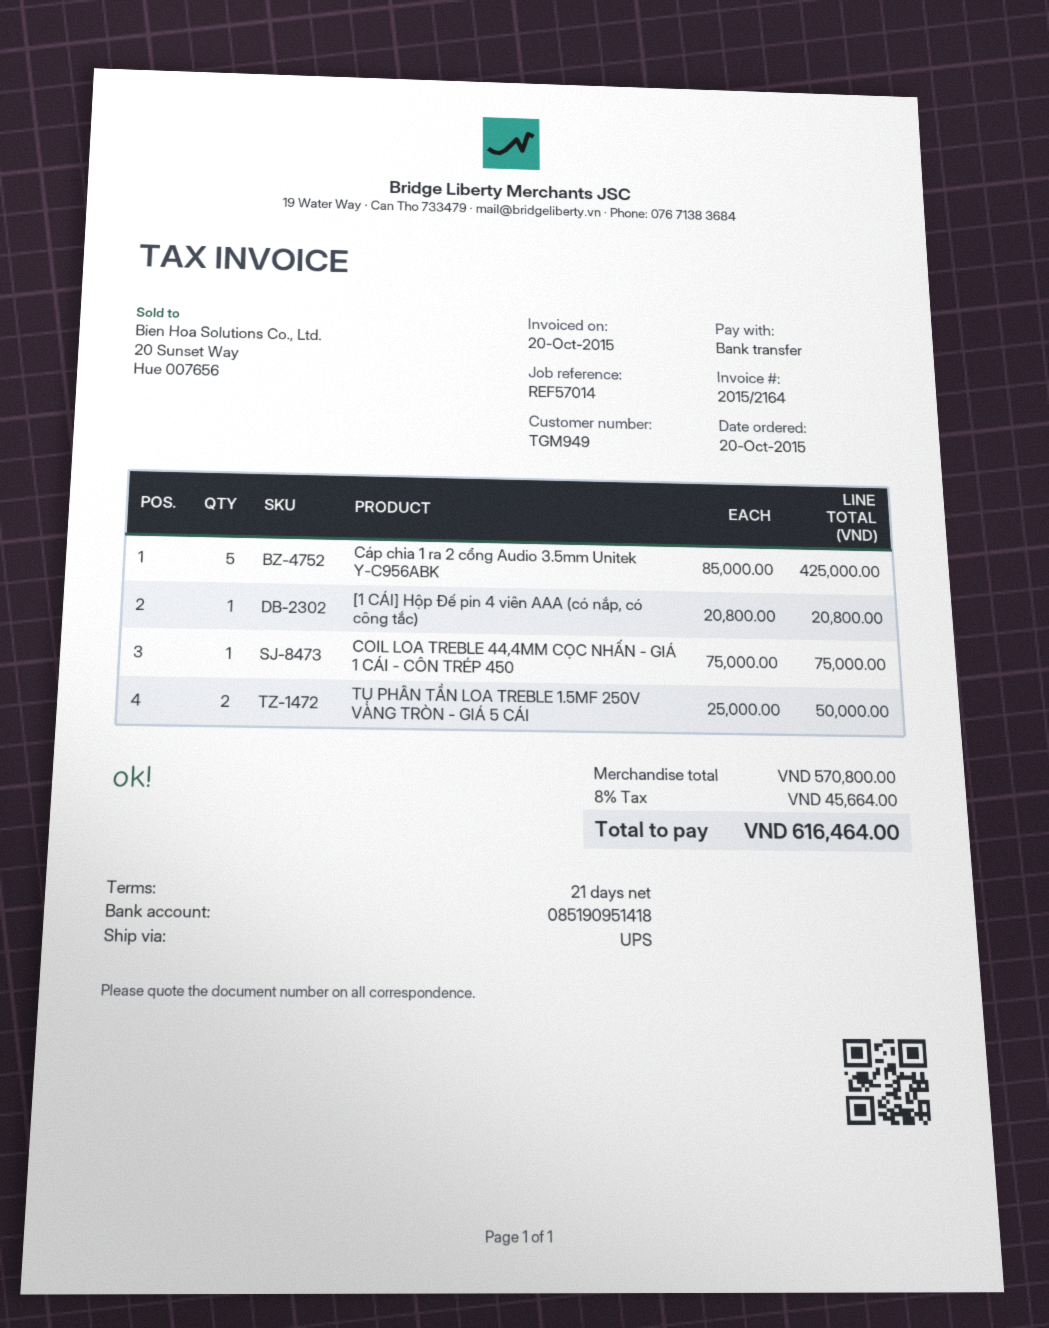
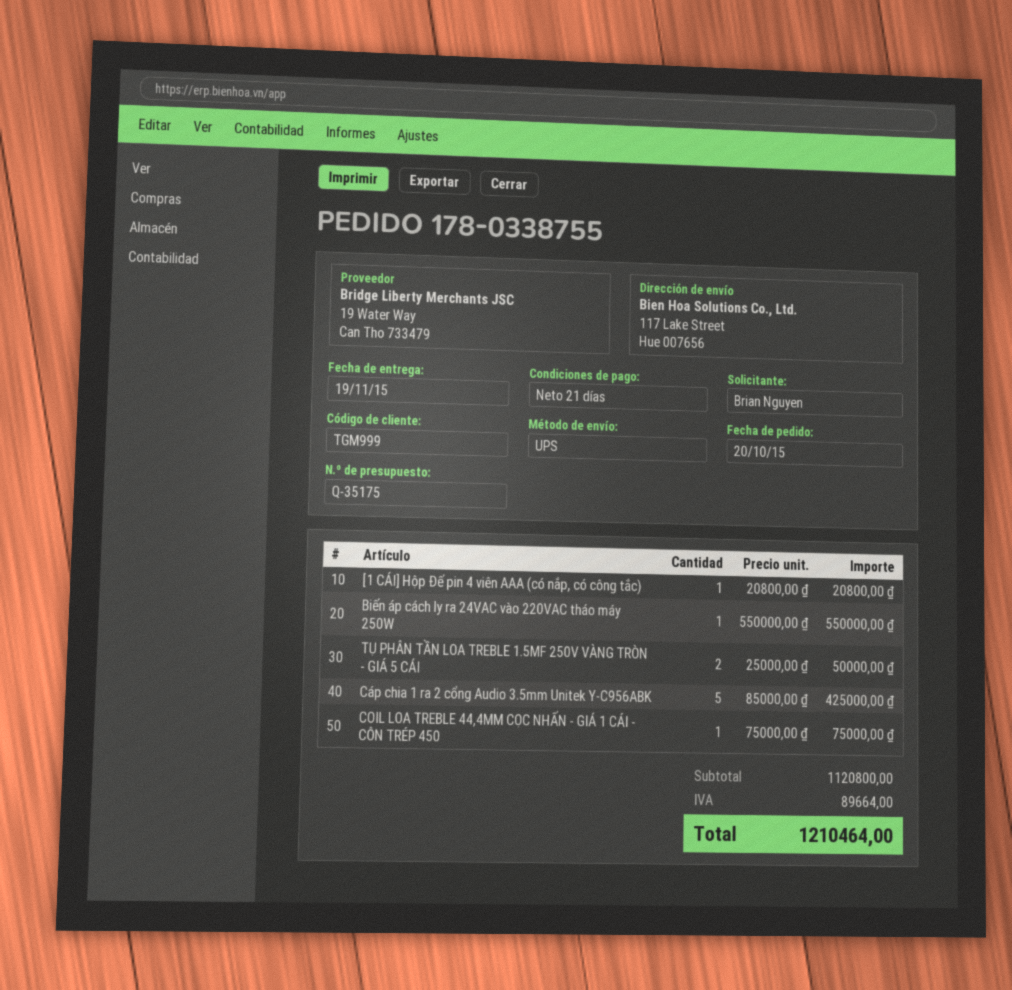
customer number: TGM949 -> TGM999
Biến áp cách ly ra 24VAC vào 220VAC tháo máy 250W: none -> 1 x 550000.00 = 550000.00
subtotal: 570800.00 -> 1120800.00
tax: 45664.00 -> 89664.00
total: 616464.00 -> 1210464.00

